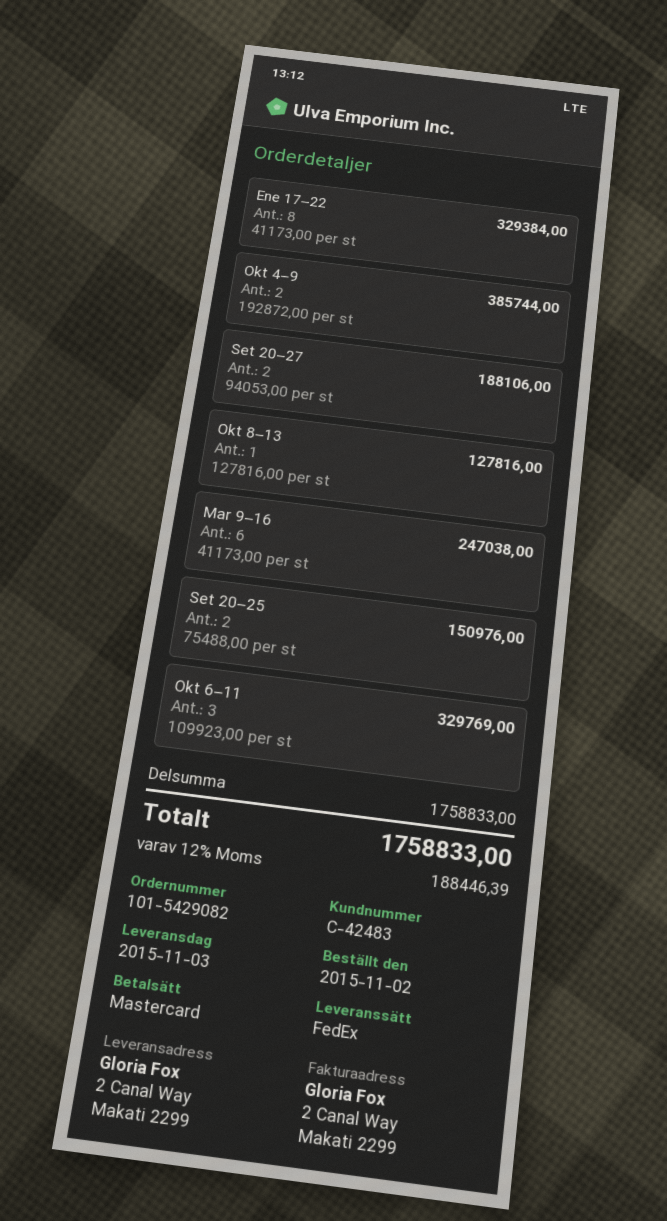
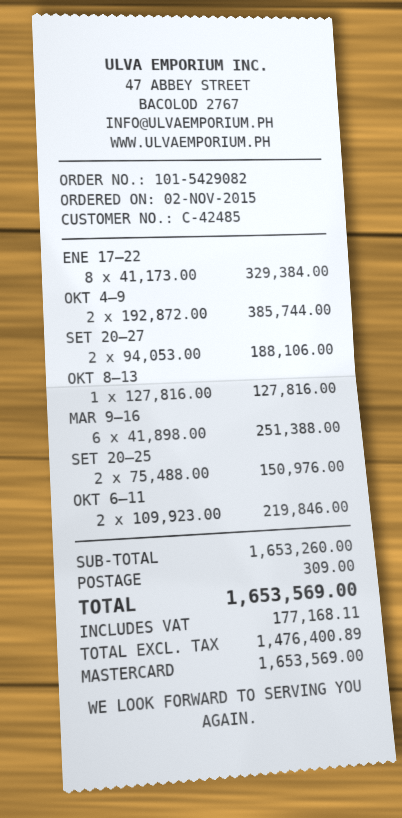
customer number: C-42483 -> C-42485
Mar 9–16: 6 x 41173.00 = 247038.00 -> 6 x 41898.00 = 251388.00
Okt 6–11: 3 x 109923.00 = 329769.00 -> 2 x 109923.00 = 219846.00
subtotal: 1758833.00 -> 1653260.00
shipping: none -> 309.00
tax: 188446.39 -> 177168.11
total: 1758833.00 -> 1653569.00

